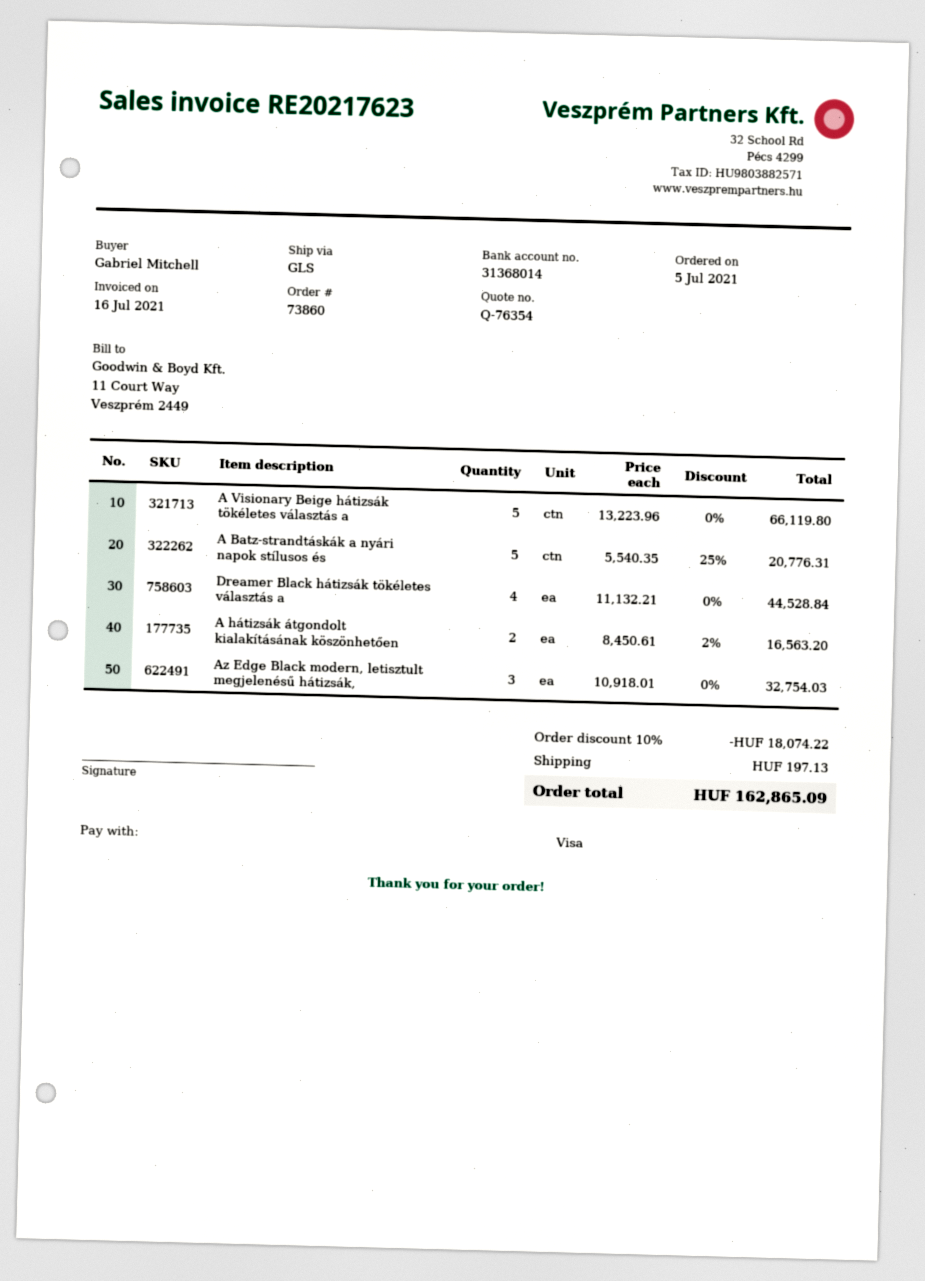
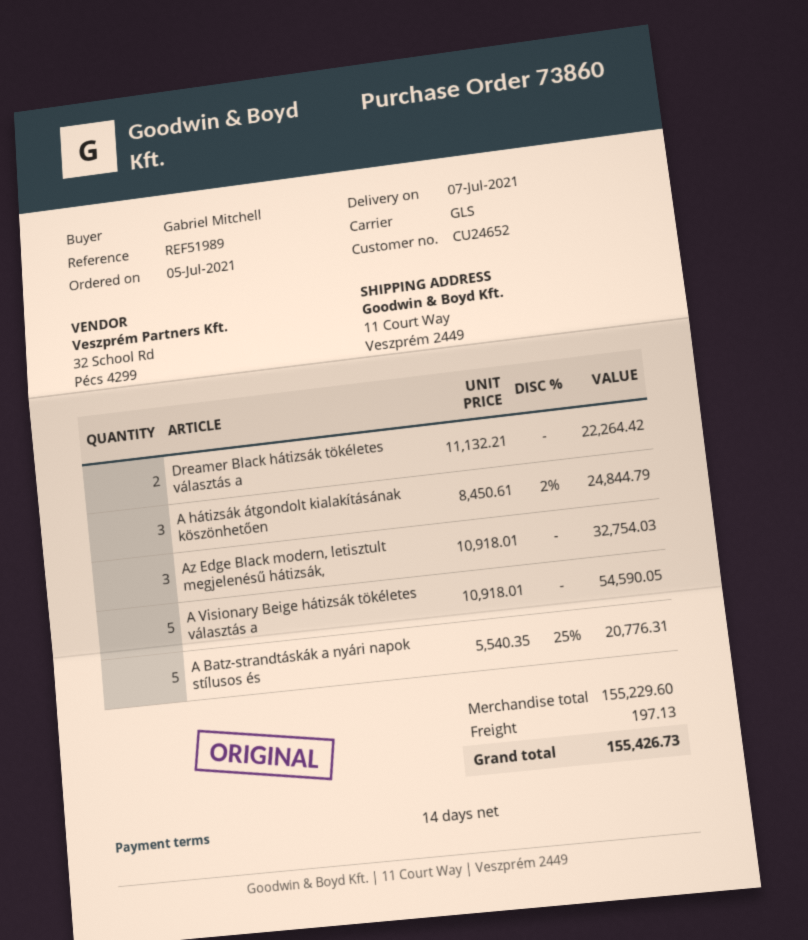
A Visionary Beige hátizsák tökéletes választás a: 5 x 13223.96 = 66119.80 -> 5 x 10918.01 = 54590.05
Dreamer Black hátizsák tökéletes választás a: 4 x 11132.21 = 44528.84 -> 2 x 11132.21 = 22264.42
A hátizsák átgondolt kialakításának köszönhetően: 2 x 8450.61 - 2% = 16563.20 -> 3 x 8450.61 - 2% = 24844.79
discount: 10% = 18074.22 -> none
total: 162865.09 -> 155426.73

